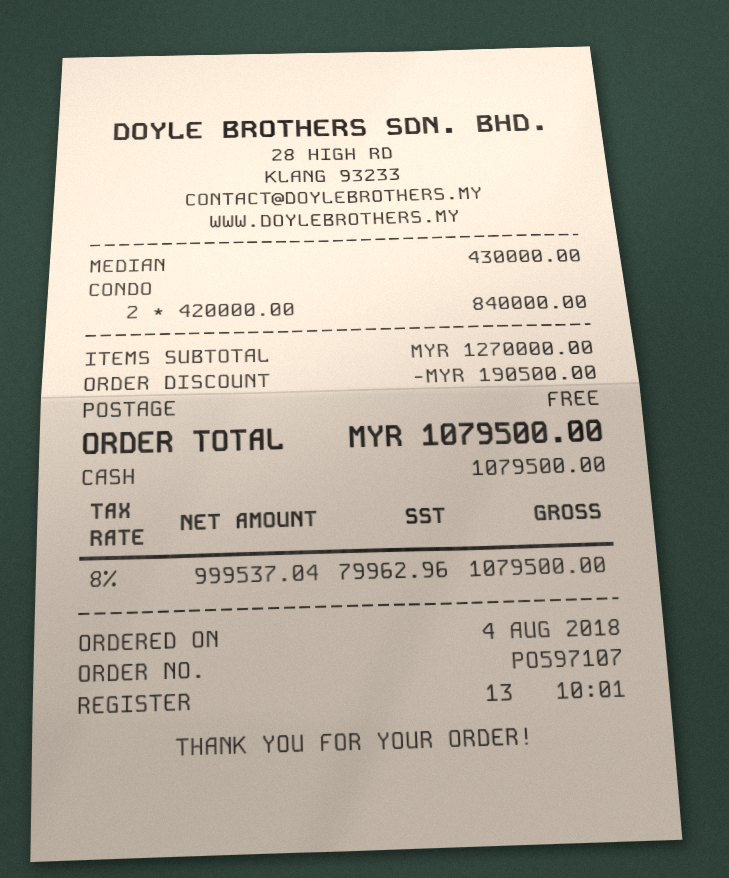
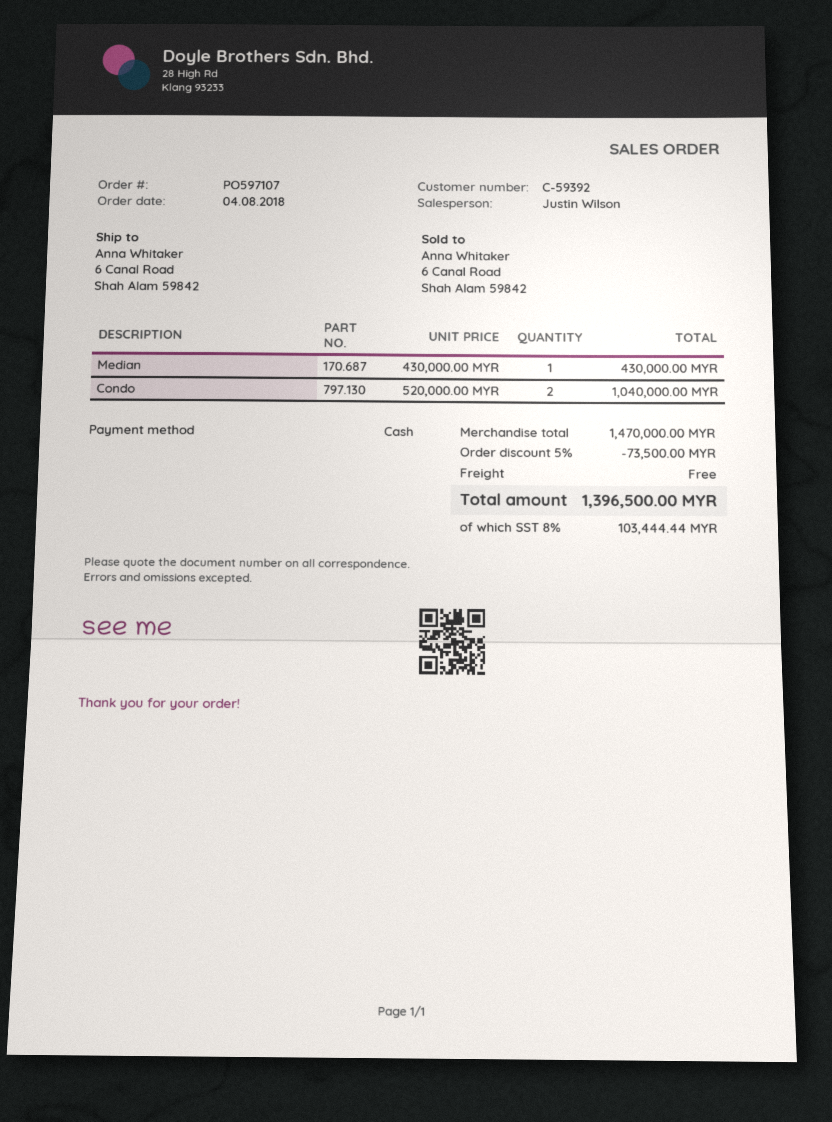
CONDO: 2 x 420000.00 = 840000.00 -> 2 x 520000.00 = 1040000.00
subtotal: 1270000.00 -> 1470000.00
discount: 190500.00 -> 73500.00
tax: 8% = 79962.96 -> 8% = 103444.44
total: 1079500.00 -> 1396500.00

